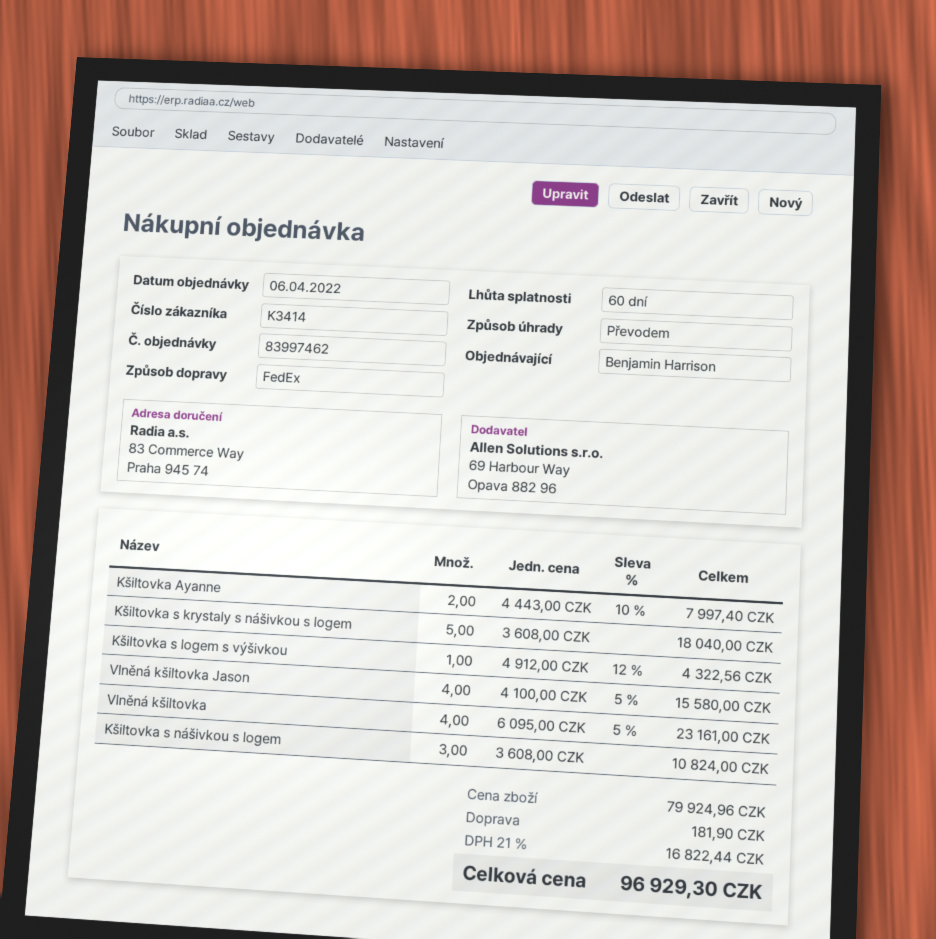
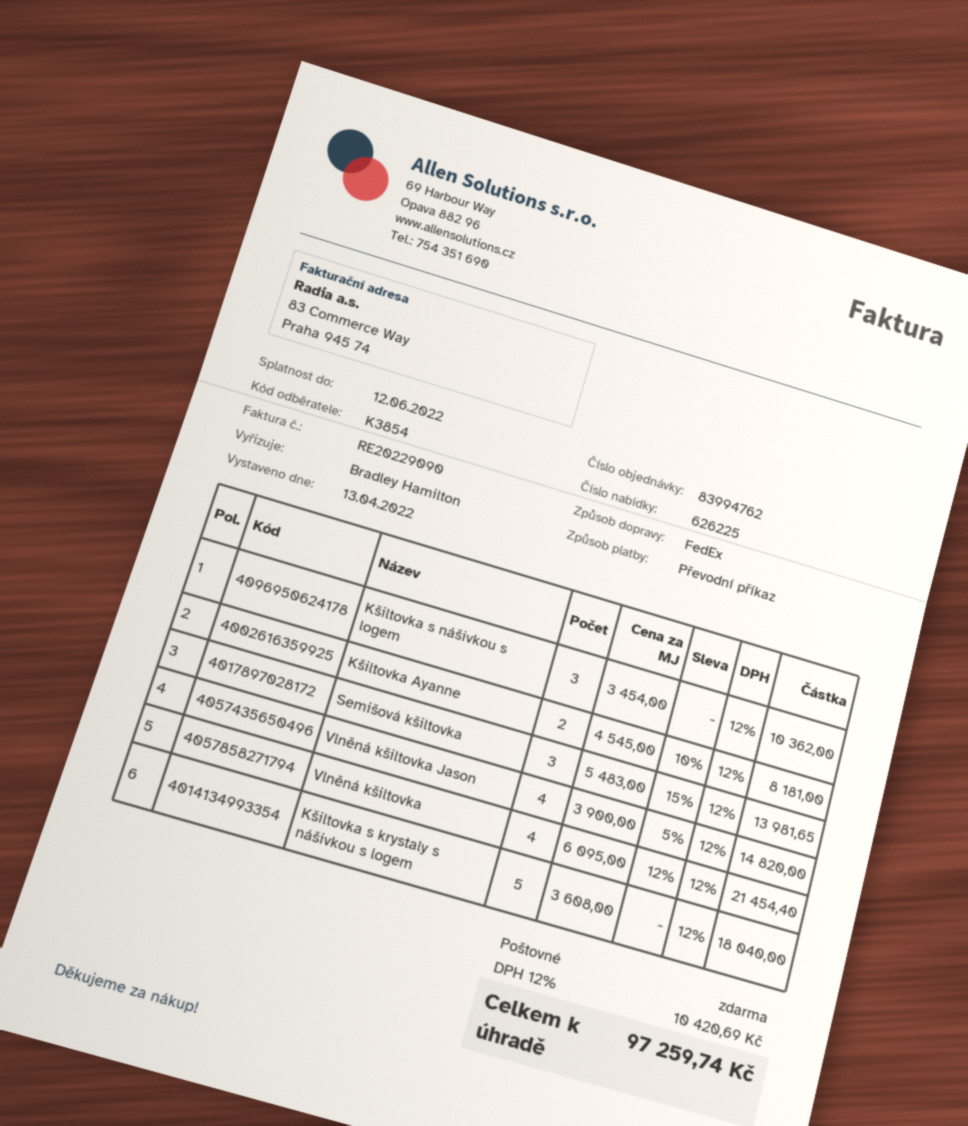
order number: 83997462 -> 83994762
customer number: K3414 -> K3854
Kšiltovka Ayanne: 2 x 4443.00 - 10% = 7997.40 -> 2 x 4545.00 - 10% = 8181.00
Kšiltovka s logem s výšivkou: 1 x 4912.00 - 12% = 4322.56 -> none
Vlněná kšiltovka Jason: 4 x 4100.00 - 5% = 15580.00 -> 4 x 3900.00 - 5% = 14820.00
Vlněná kšiltovka: 4 x 6095.00 - 5% = 23161.00 -> 4 x 6095.00 - 12% = 21454.40
Kšiltovka s nášivkou s logem: 3 x 3608.00 = 10824.00 -> 3 x 3454.00 = 10362.00
Semišová kšiltovka: none -> 3 x 5483.00 - 15% = 13981.65
shipping: 181.90 -> 0.00
tax: 21% = 16822.44 -> 12% = 10420.69
total: 96929.30 -> 97259.74

